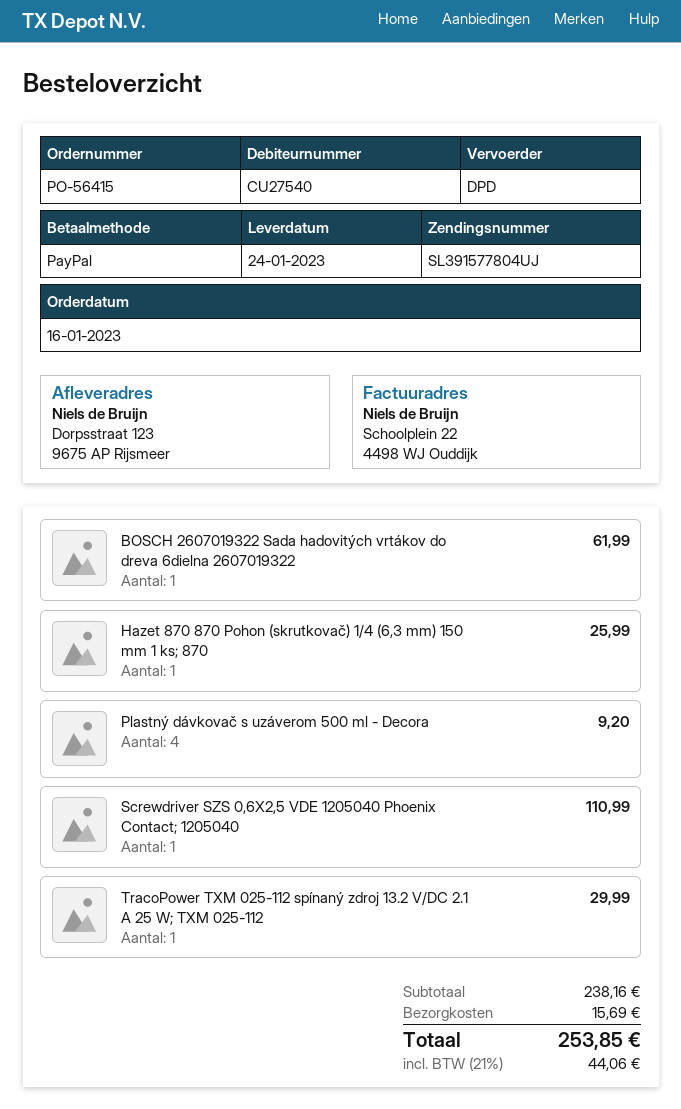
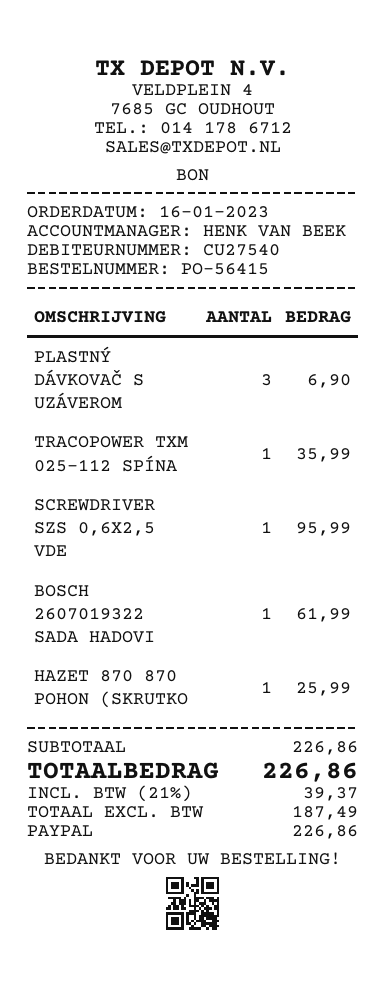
Plastný dávkovač s uzáverom 500 ml - Decora: 4 for 9.20 -> 3 for 6.90
Screwdriver SZS 0,6X2,5 VDE 1205040 Phoenix Contact; 1205040: 1 for 110.99 -> 1 for 95.99
TracoPower TXM 025-112 spínaný zdroj 13.2 V/DC 2.1 A 25 W; TXM 025-112: 1 for 29.99 -> 1 for 35.99
subtotal: 238.16 -> 226.86
shipping: 15.69 -> none
tax: 21% = 44.06 -> 21% = 39.37
total: 253.85 -> 226.86

